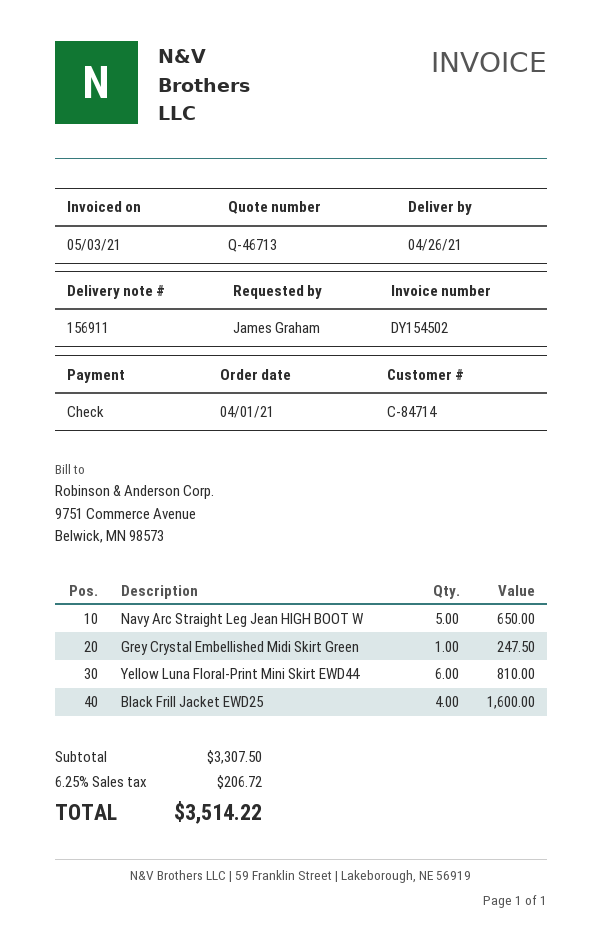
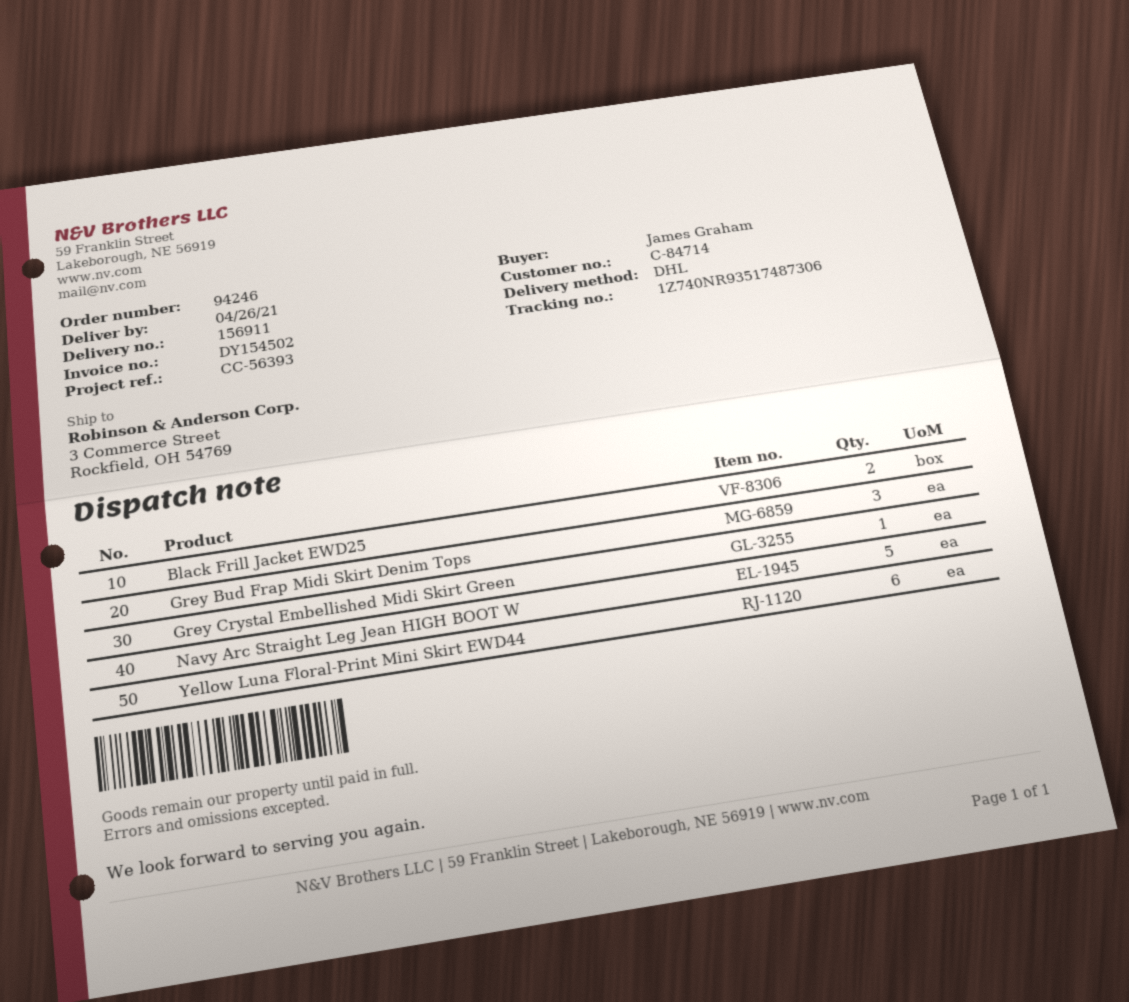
Black Frill Jacket EWD25: 4 -> 2
Grey Bud Frap Midi Skirt Denim Tops: none -> 3

